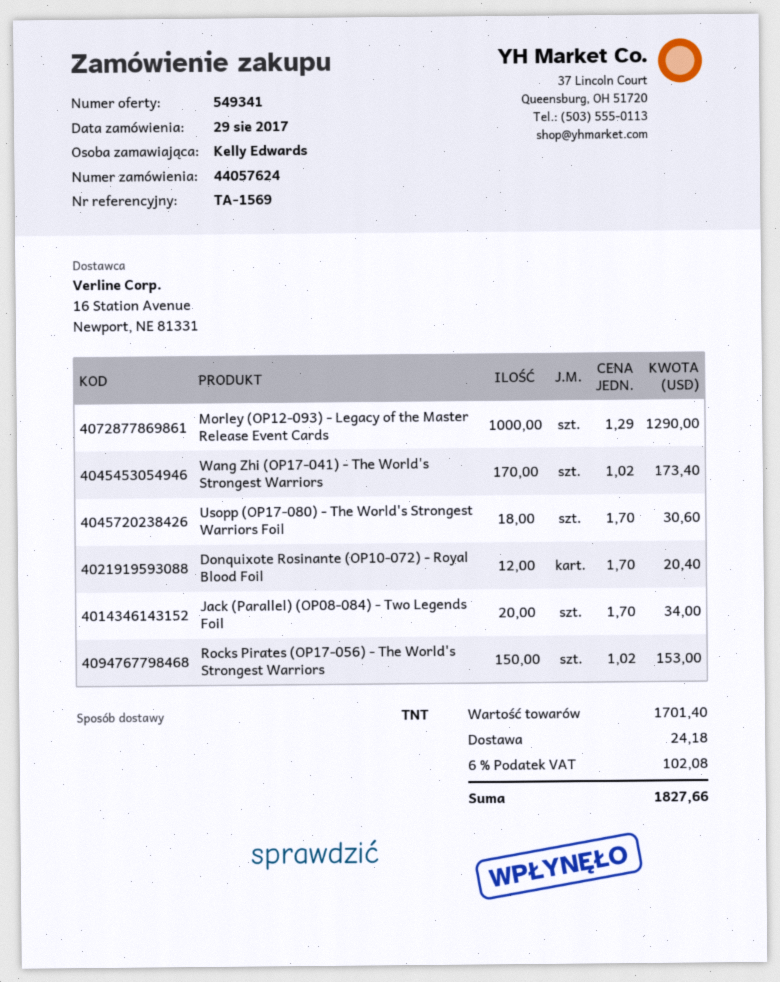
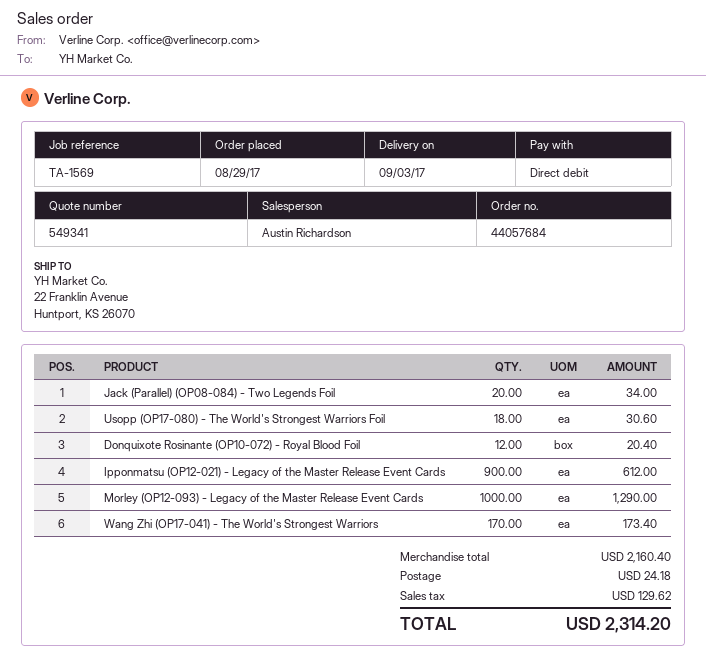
order number: 44057624 -> 44057684
Rocks Pirates (OP17-056) - The World's Strongest Warriors: 150 for 153.00 -> none
Ipponmatsu (OP12-021) - Legacy of the Master Release Event Cards: none -> 900 for 612.00
subtotal: 1701.40 -> 2160.40
tax: 102.08 -> 129.62
total: 1827.66 -> 2314.20

